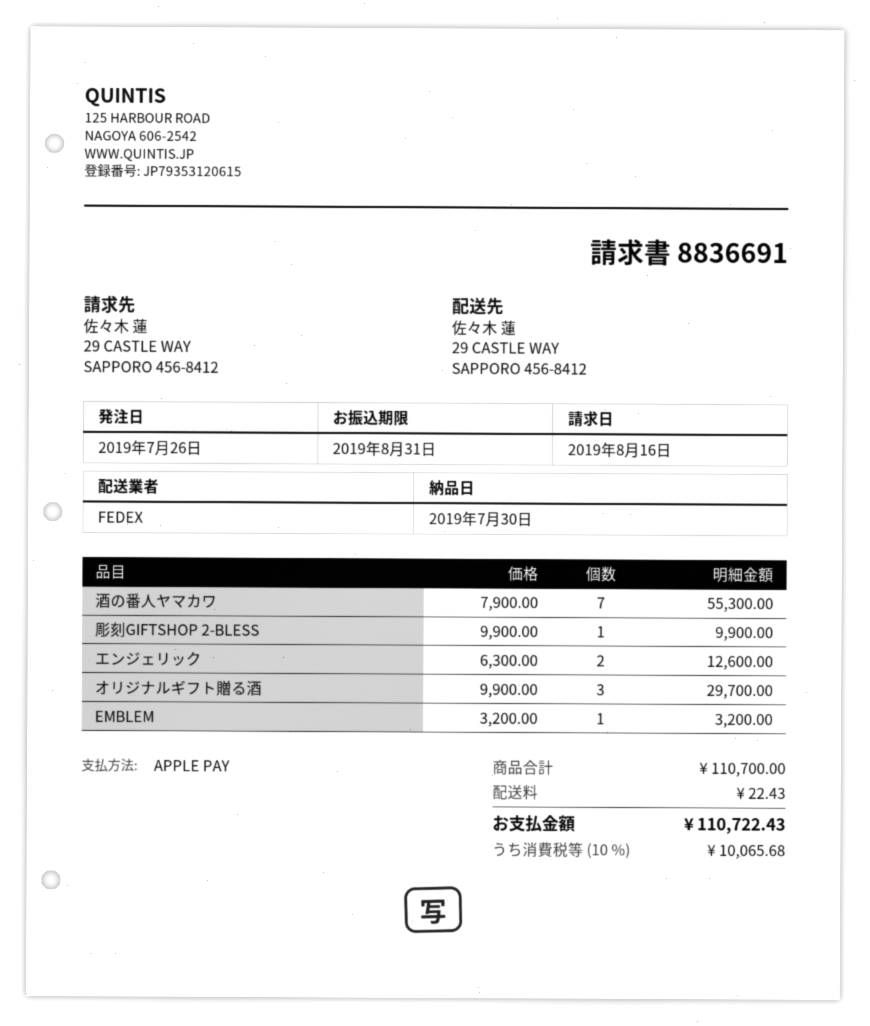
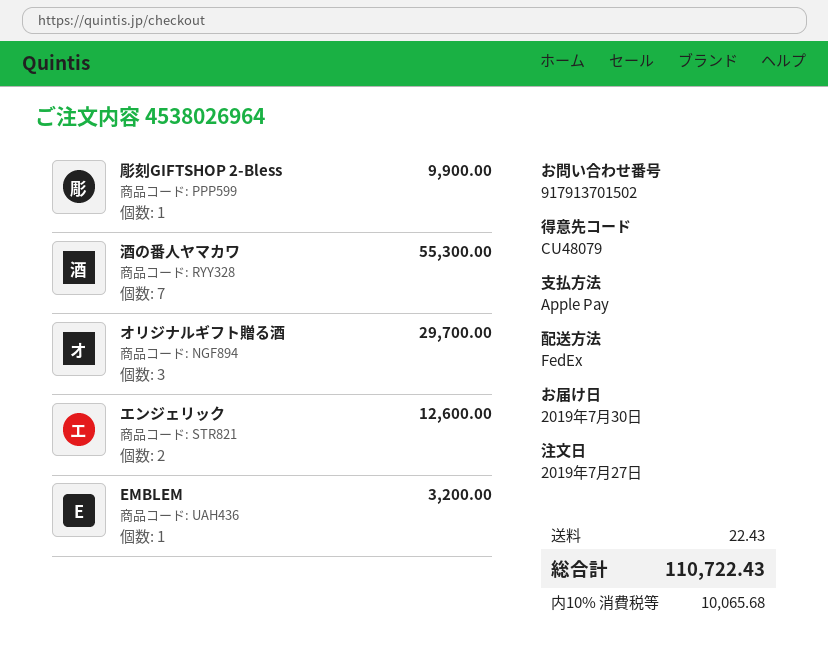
order date: 2019-07-26 -> 2019-07-27

